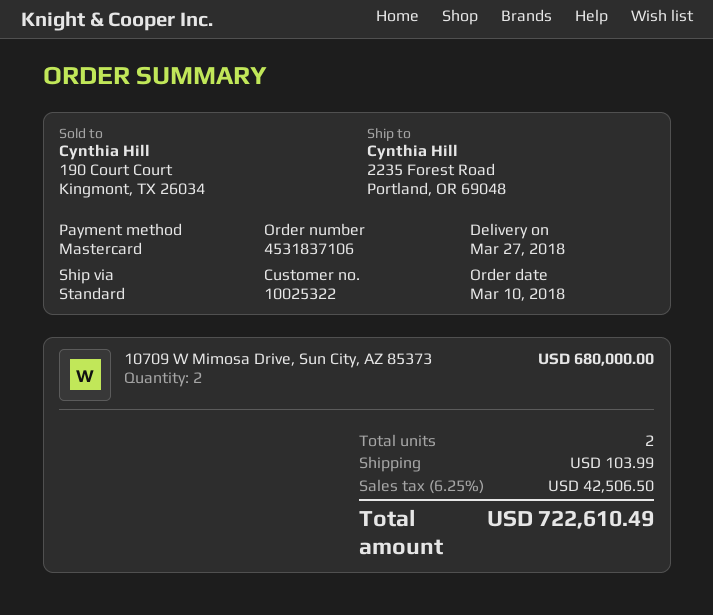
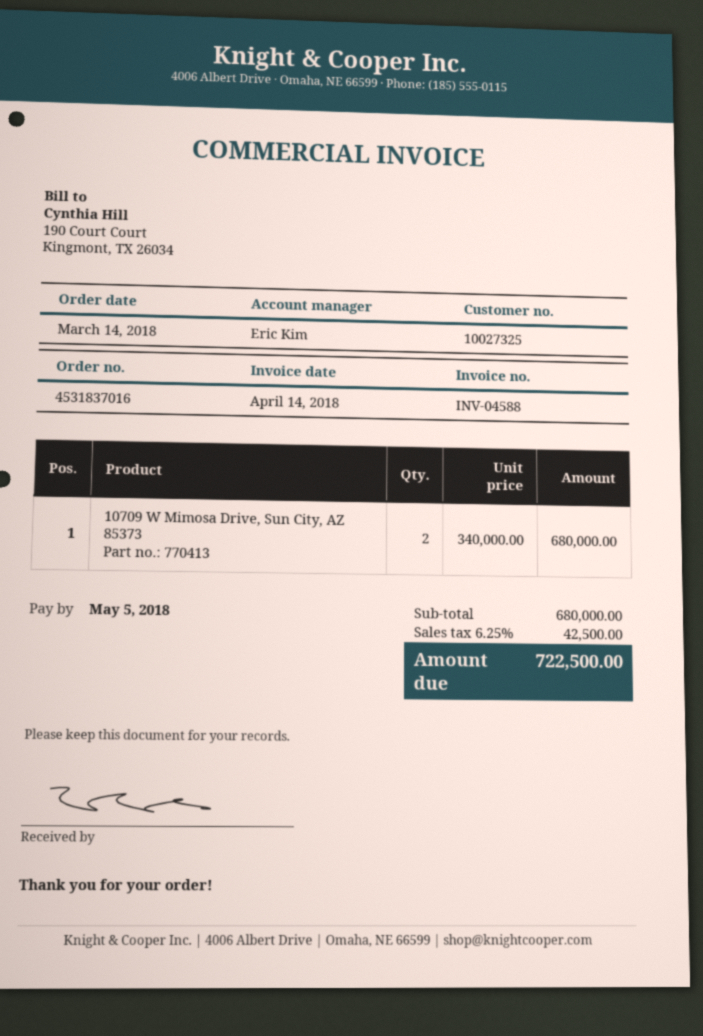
order number: 4531837106 -> 4531837016
order date: 2018-03-10 -> 2018-03-14
customer number: 10025322 -> 10027325
shipping: 103.99 -> none
tax: 6.25% = 42506.50 -> 6.25% = 42500.00
total: 722610.49 -> 722500.00

